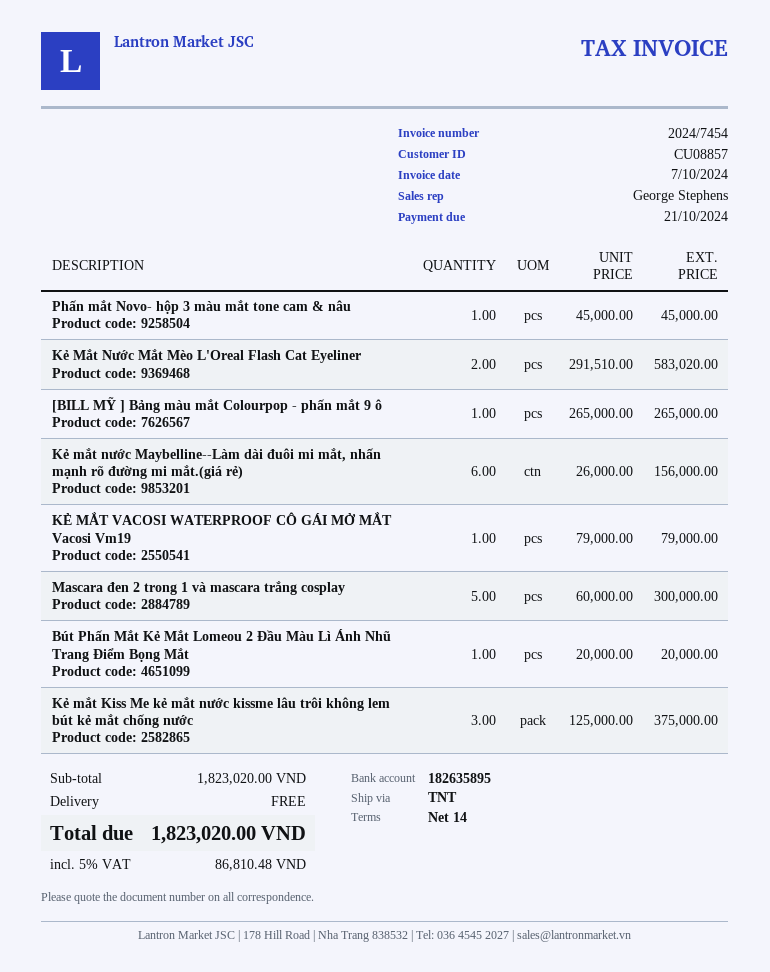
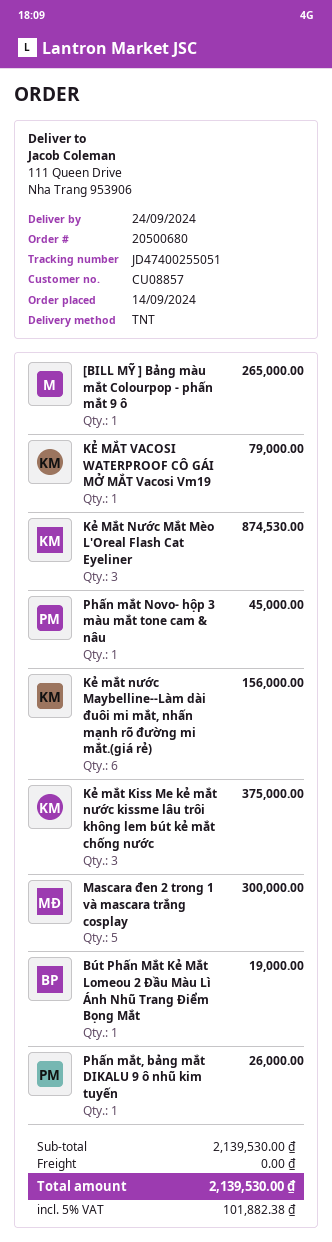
Kẻ Mắt Nước Mắt Mèo L'Oreal Flash Cat Eyeliner: 2 for 583020.00 -> 3 for 874530.00
Bút Phấn Mắt Kẻ Mắt Lomeou 2 Đầu Màu Lì Ánh Nhũ Trang Điểm Bọng Mắt: 1 for 20000.00 -> 1 for 19000.00
Phấn mắt, bảng mắt DIKALU 9 ô nhũ kim tuyến: none -> 1 for 26000.00
subtotal: 1823020.00 -> 2139530.00
tax: 5% = 86810.48 -> 5% = 101882.38
total: 1823020.00 -> 2139530.00

